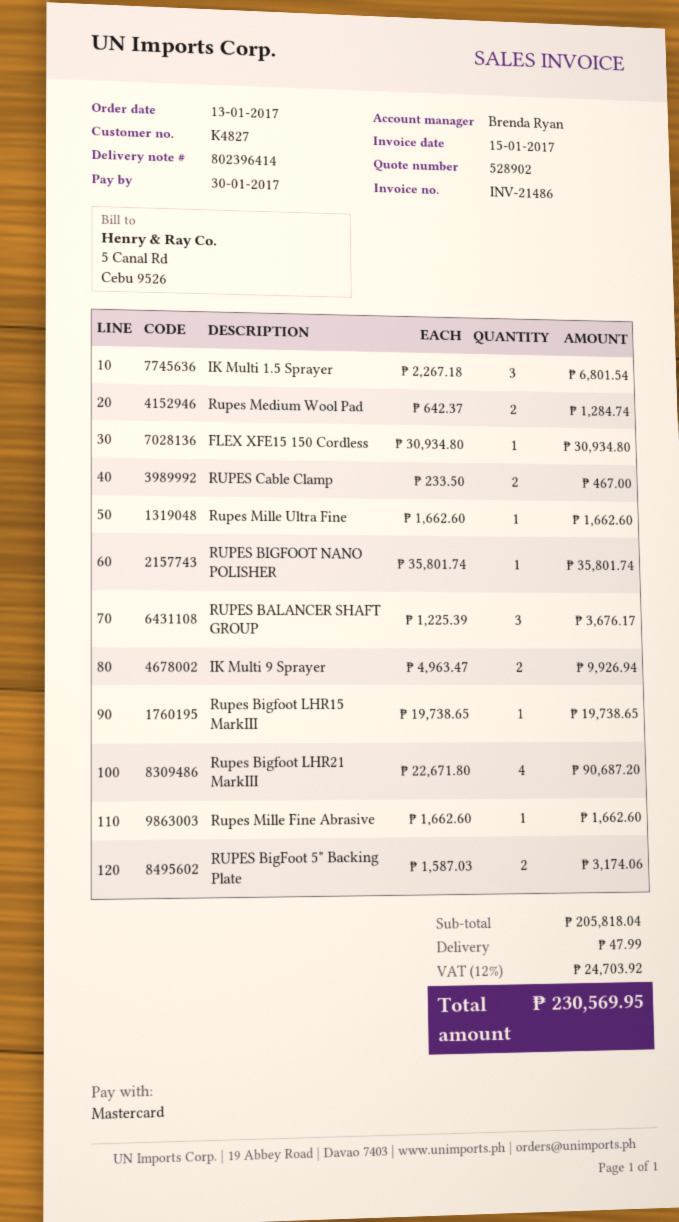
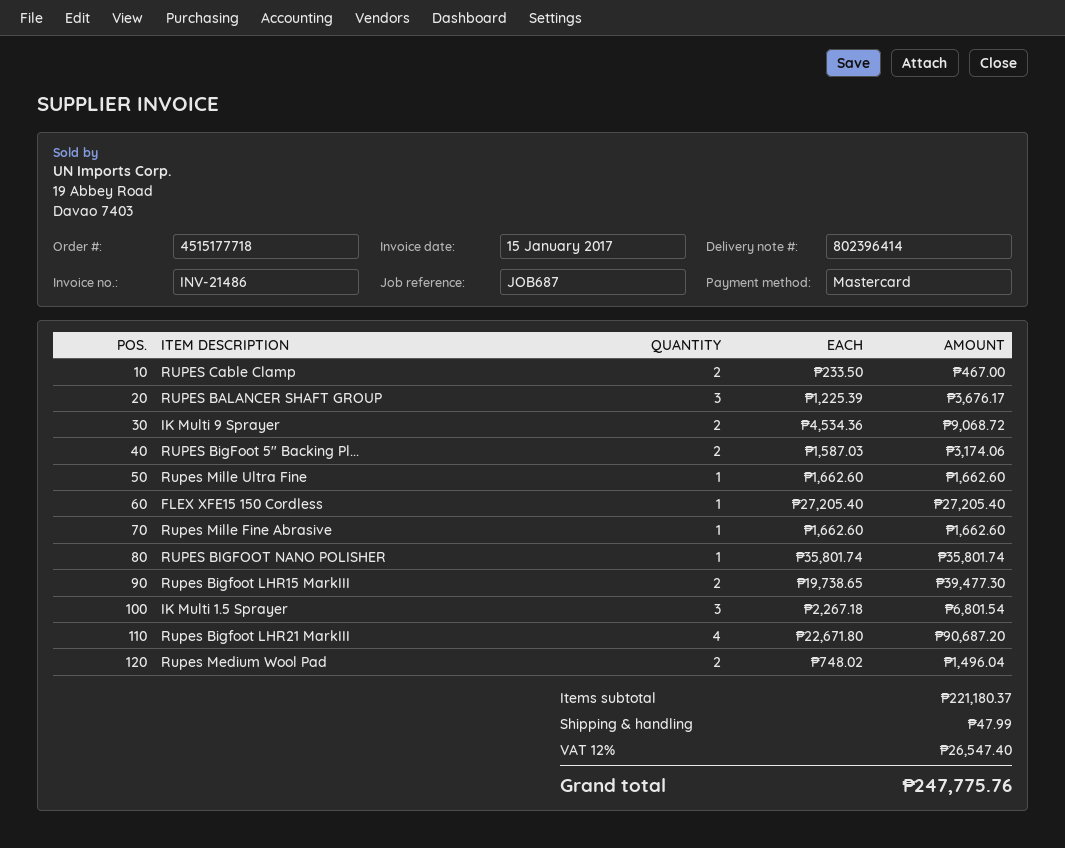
Rupes Medium Wool Pad: 2 x 642.37 = 1284.74 -> 2 x 748.02 = 1496.04
FLEX XFE15 150 Cordless: 1 x 30934.80 = 30934.80 -> 1 x 27205.40 = 27205.40
IK Multi 9 Sprayer: 2 x 4963.47 = 9926.94 -> 2 x 4534.36 = 9068.72
Rupes Bigfoot LHR15 MarkIII: 1 x 19738.65 = 19738.65 -> 2 x 19738.65 = 39477.30
subtotal: 205818.04 -> 221180.37
tax: 12% = 24703.92 -> 12% = 26547.40
total: 230569.95 -> 247775.76

